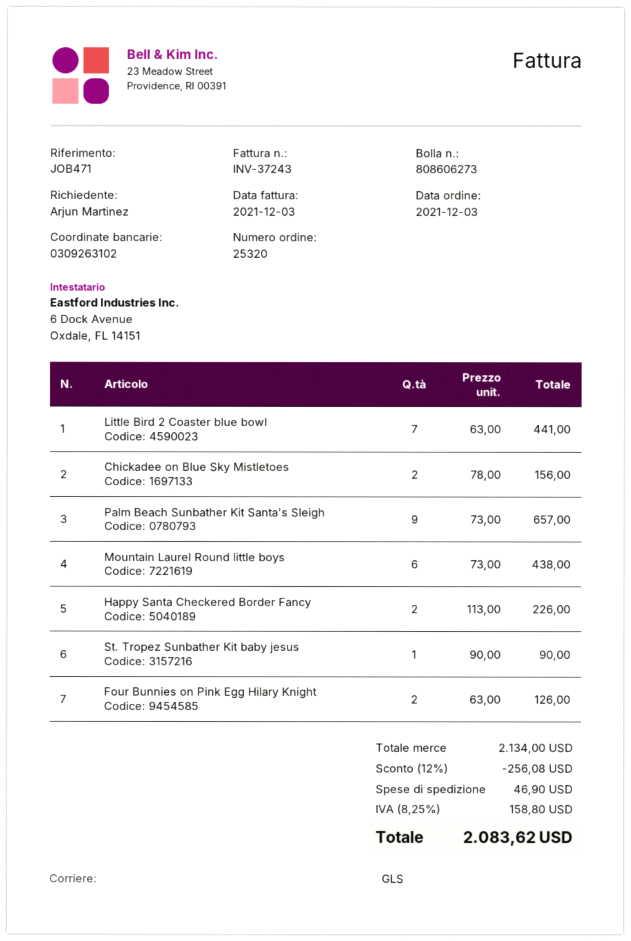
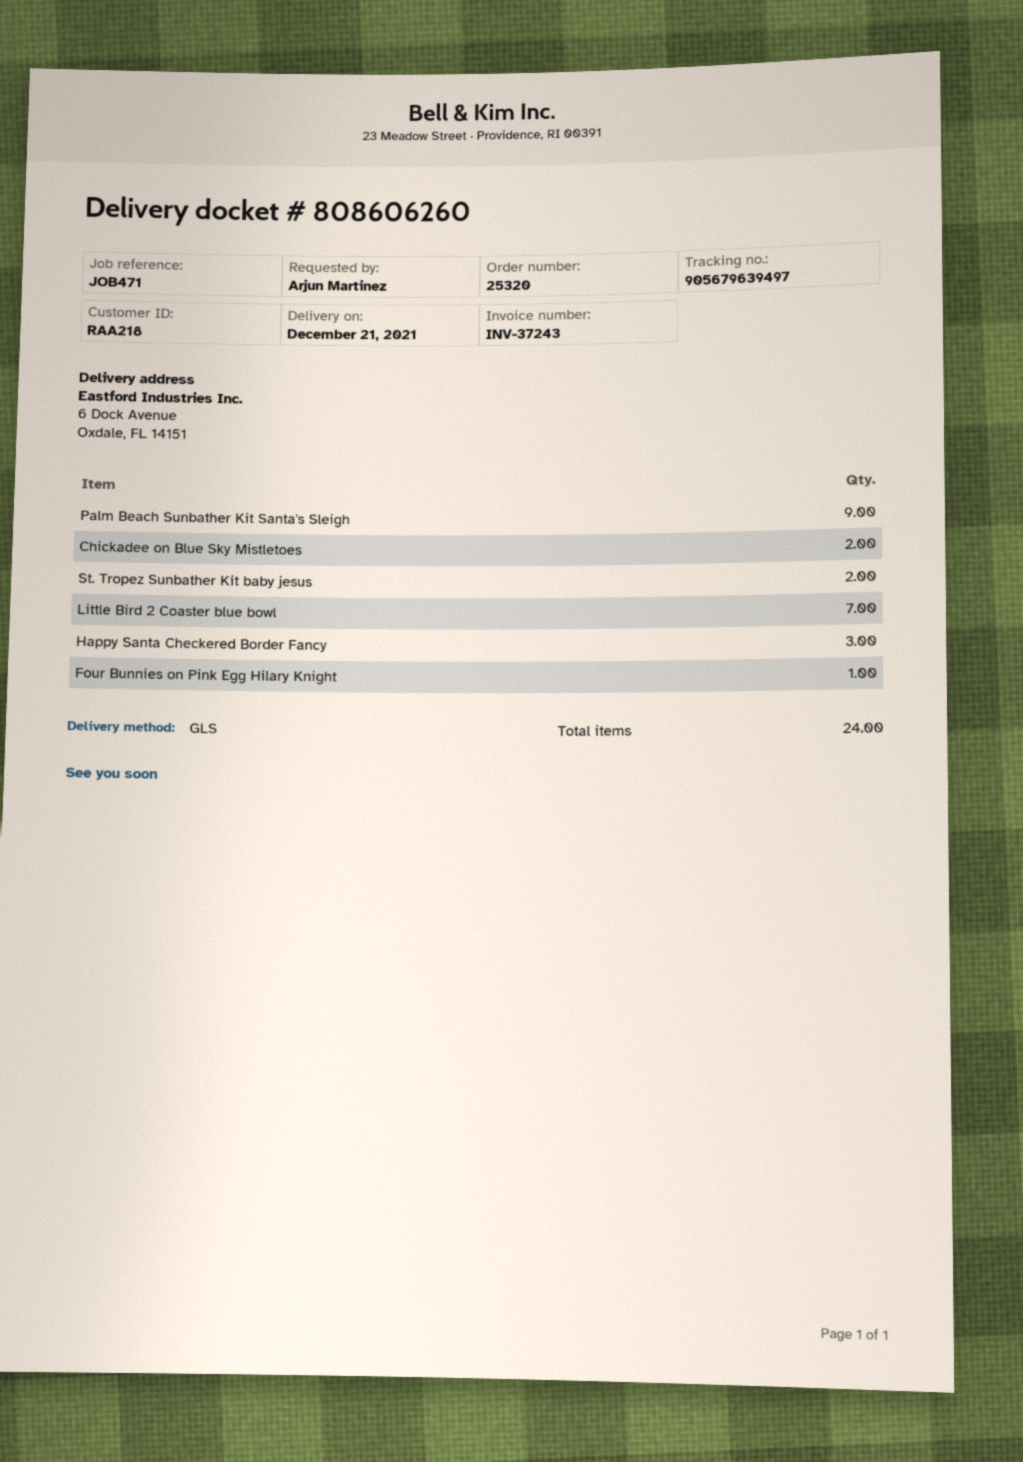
delivery note number: 808606273 -> 808606260
Mountain Laurel Round little boys: 6 -> none
Happy Santa Checkered Border Fancy: 2 -> 3
St. Tropez Sunbather Kit baby jesus: 1 -> 2
Four Bunnies on Pink Egg Hilary Knight: 2 -> 1

